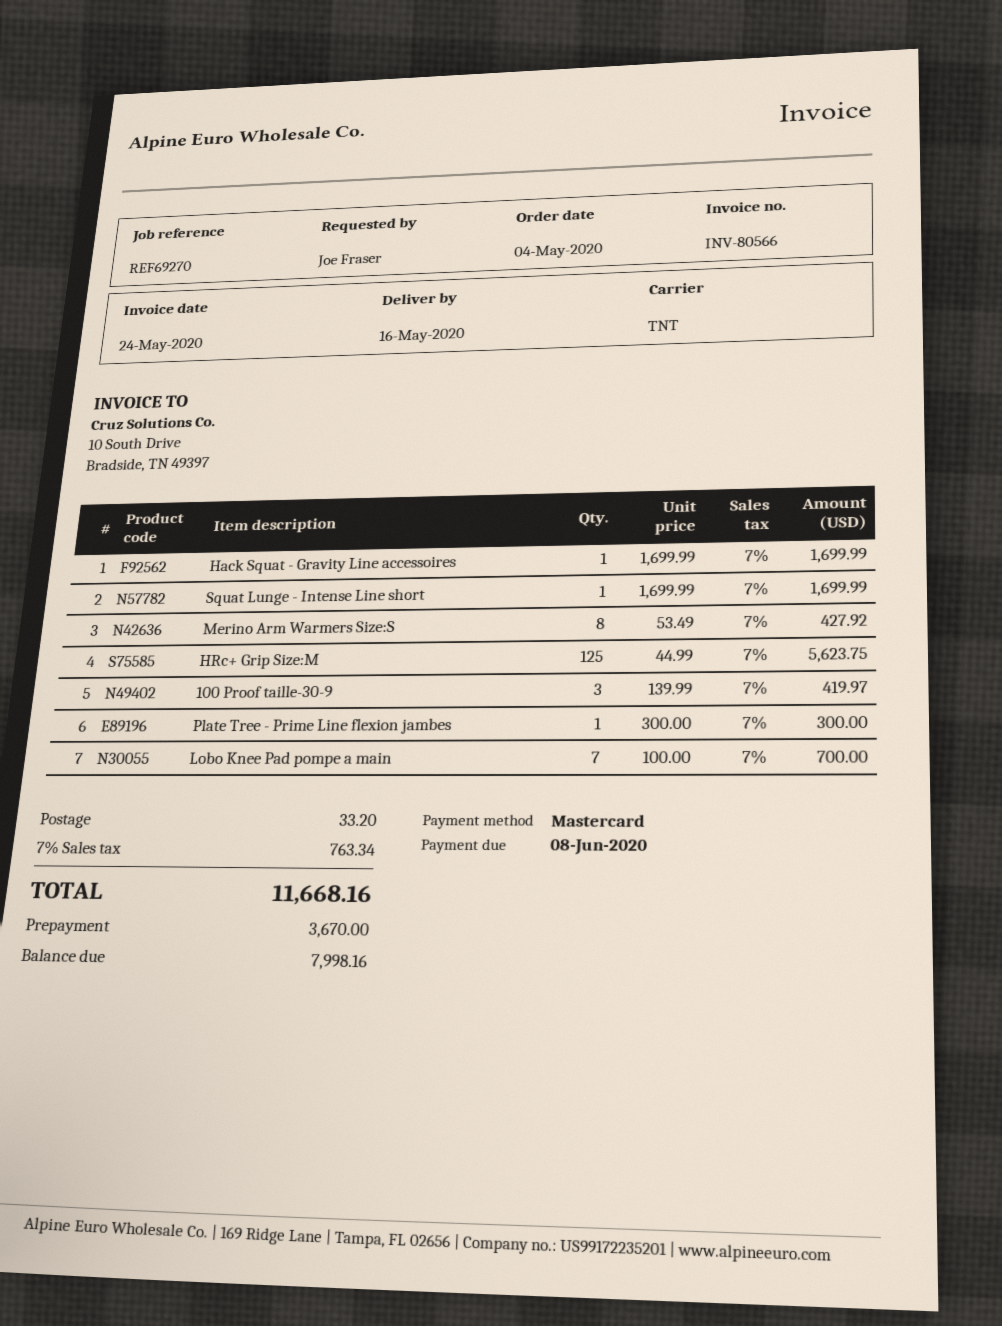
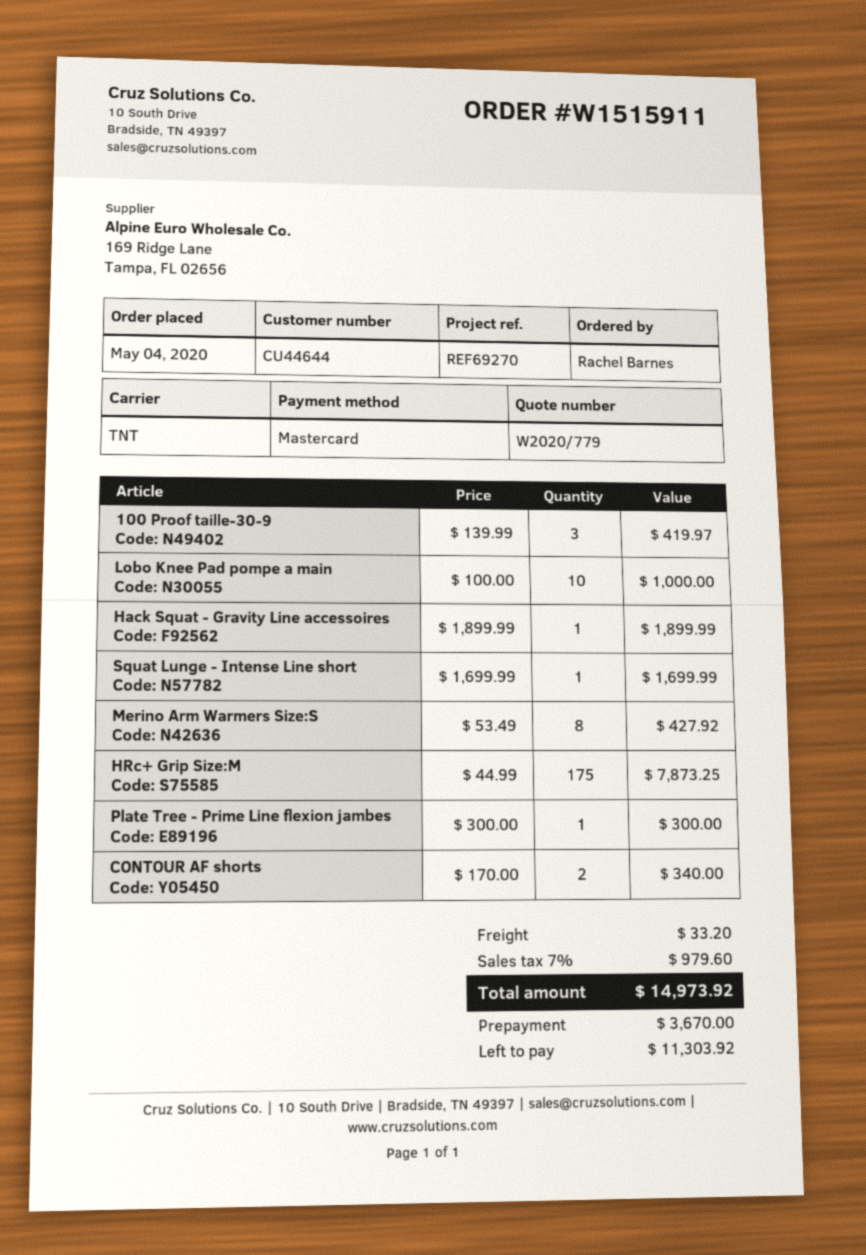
ordered by: Joe Fraser -> Rachel Barnes
Hack Squat - Gravity Line accessoires: 1 x 1699.99 = 1699.99 -> 1 x 1899.99 = 1899.99
HRc+ Grip Size:M: 125 x 44.99 = 5623.75 -> 175 x 44.99 = 7873.25
Lobo Knee Pad pompe a main: 7 x 100.00 = 700.00 -> 10 x 100.00 = 1000.00
CONTOUR AF shorts: none -> 2 x 170.00 = 340.00
tax: 7% = 763.34 -> 7% = 979.60
total: 11668.16 -> 14973.92
balance: 7998.16 -> 11303.92

